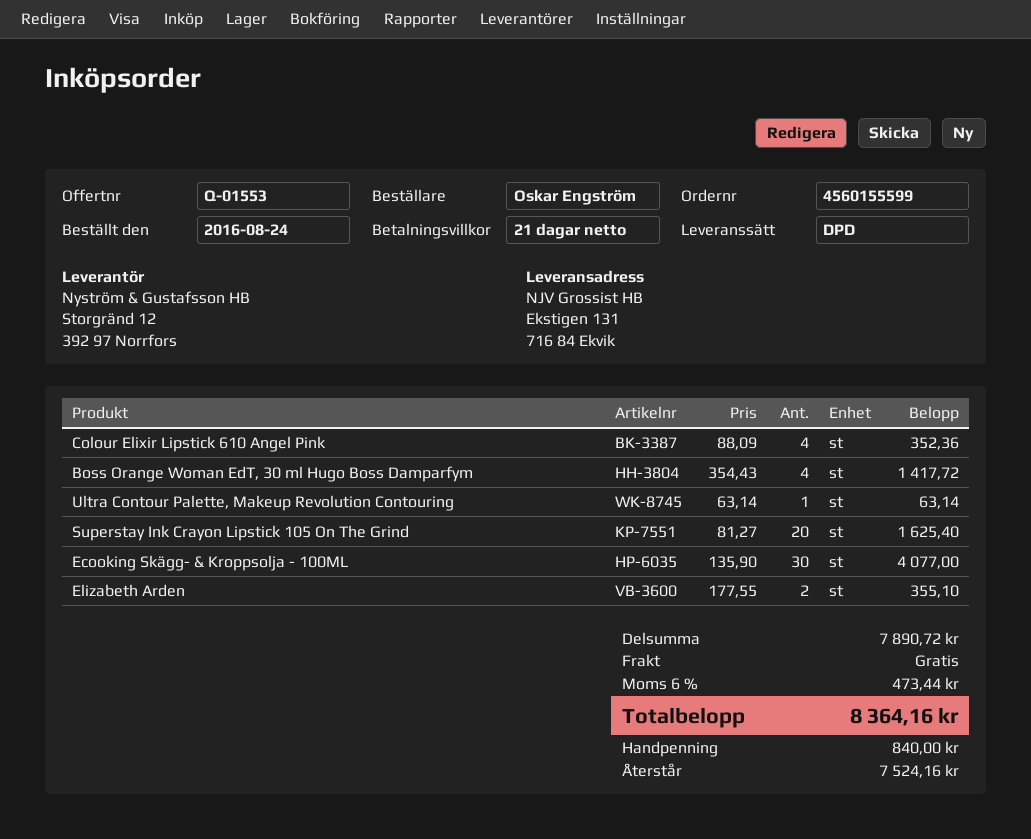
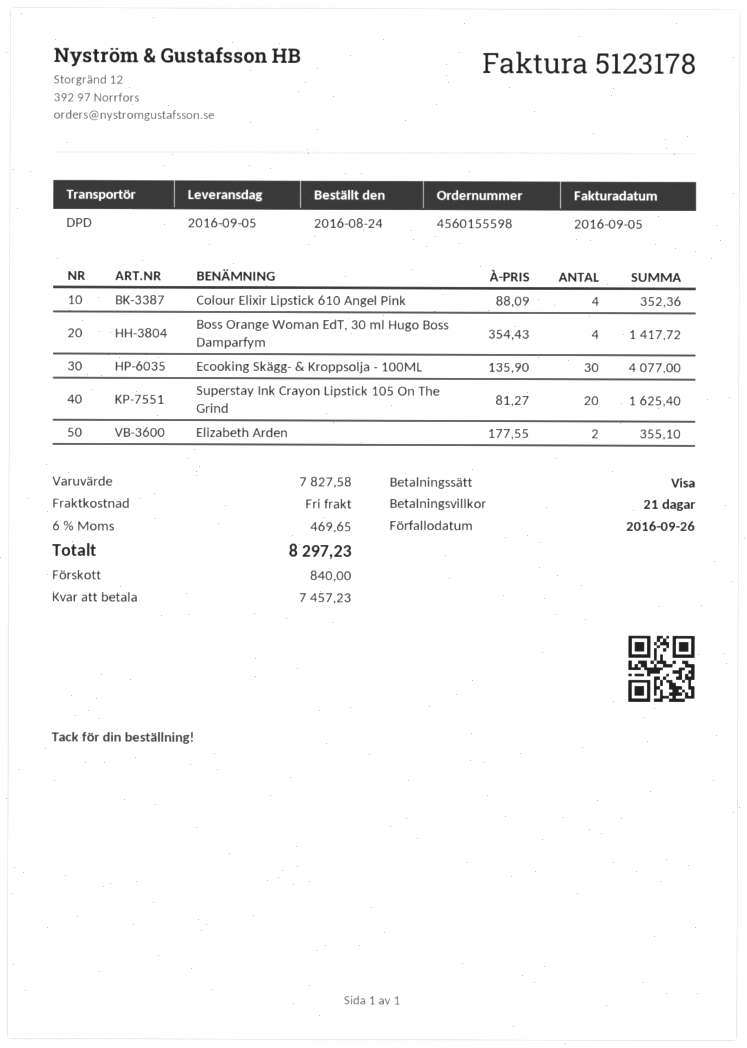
order number: 4560155599 -> 4560155598
Ultra Contour Palette, Makeup Revolution Contouring: 1 x 63.14 = 63.14 -> none
subtotal: 7890.72 -> 7827.58
tax: 6% = 473.44 -> 6% = 469.65
total: 8364.16 -> 8297.23
balance: 7524.16 -> 7457.23

